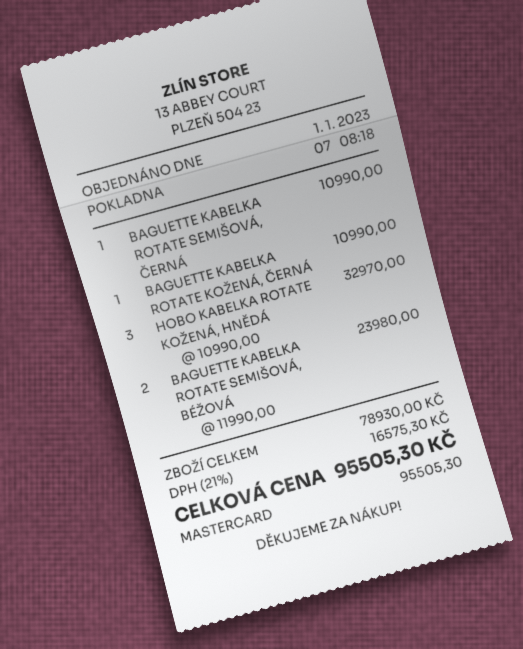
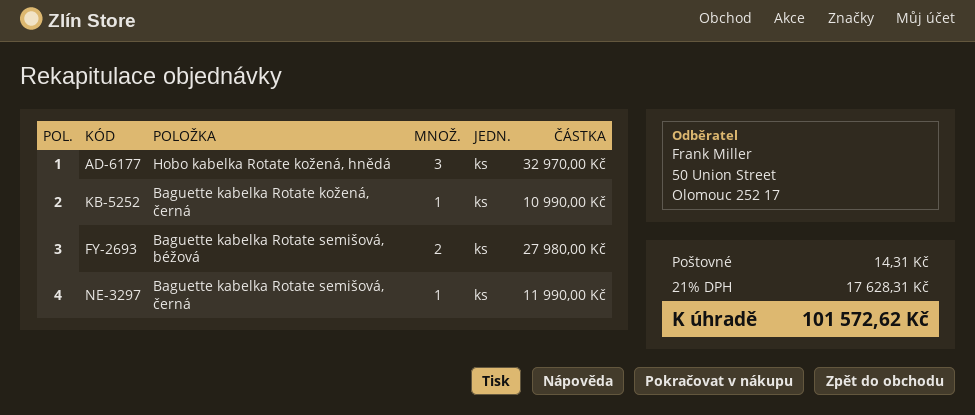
BAGUETTE KABELKA ROTATE SEMIŠOVÁ, ČERNÁ: 1 for 10990.00 -> 1 for 11990.00
BAGUETTE KABELKA ROTATE SEMIŠOVÁ, BÉŽOVÁ: 2 for 23980.00 -> 2 for 27980.00
shipping: none -> 14.31
tax: 21% = 16575.30 -> 21% = 17628.31
total: 95505.30 -> 101572.62

